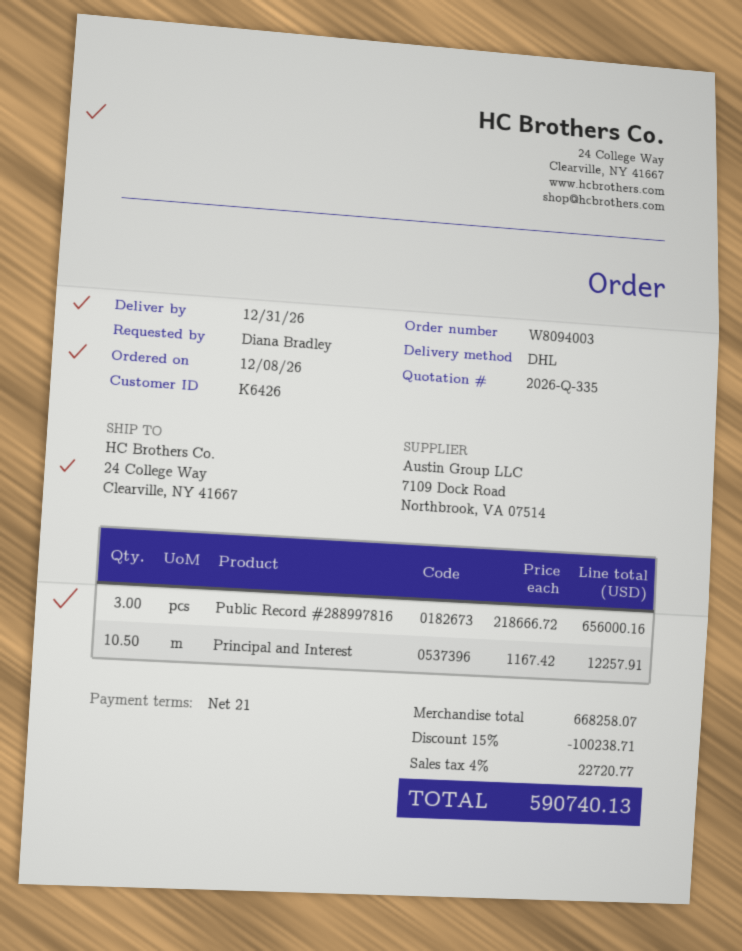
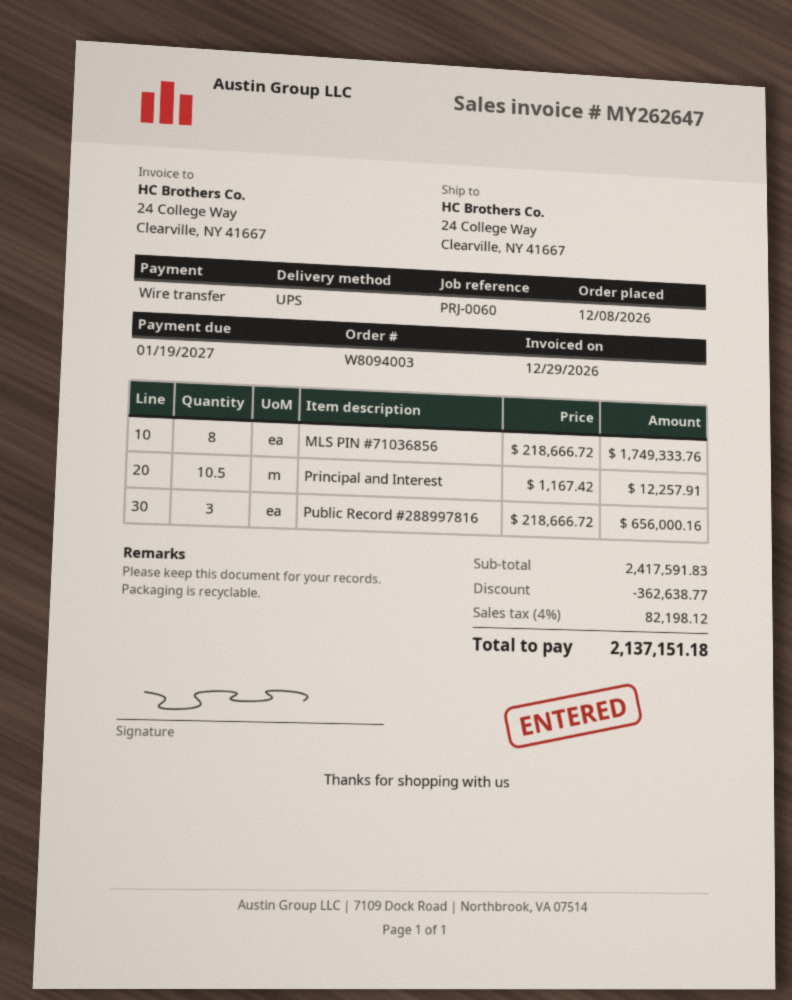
shipping method: DHL -> UPS
MLS PIN #71036856: none -> 8 x 218666.72 = 1749333.76
subtotal: 668258.07 -> 2417591.83
discount: 100238.71 -> 362638.77
tax: 4% = 22720.77 -> 4% = 82198.12
total: 590740.13 -> 2137151.18

